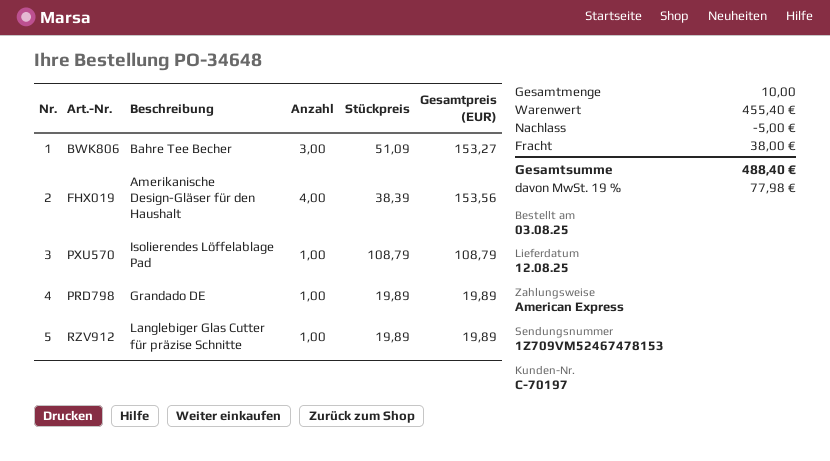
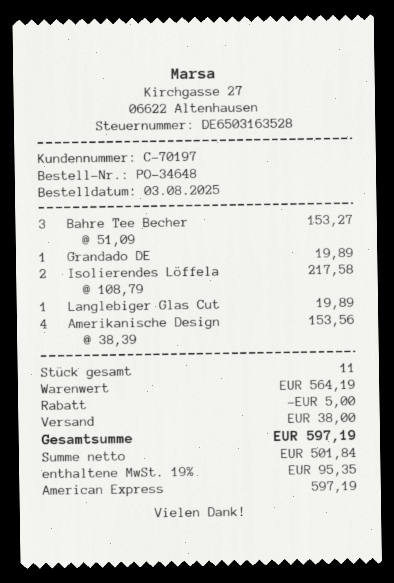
Isolierendes Löffelablage Pad: 1 x 108.79 = 108.79 -> 2 x 108.79 = 217.58
total quantity: 10 -> 11
subtotal: 455.40 -> 564.19
tax: 19% = 77.98 -> 19% = 95.35
total: 488.40 -> 597.19

